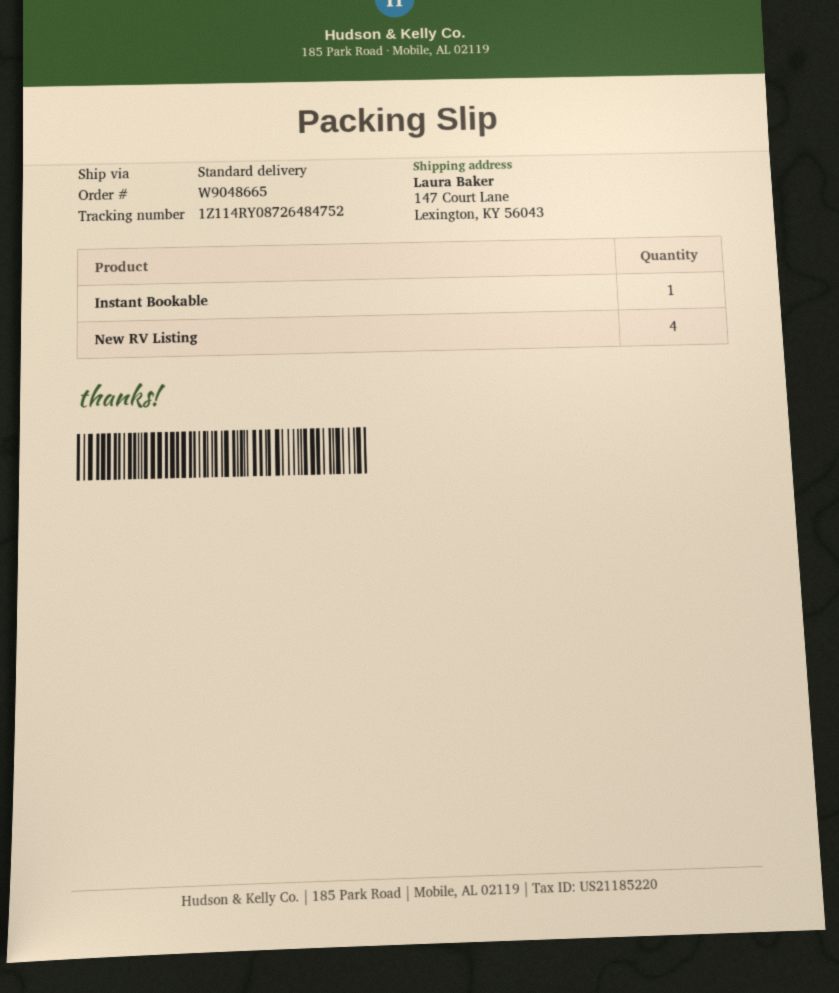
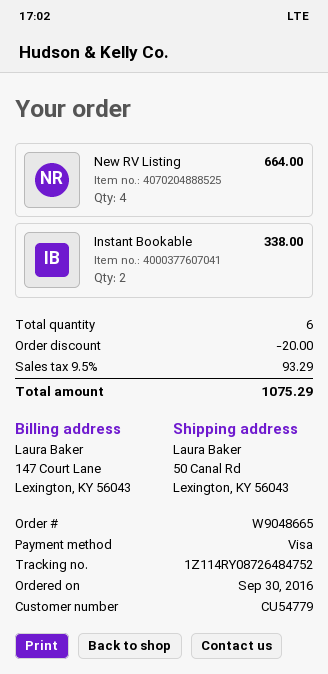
ship to: 147 Court Lane, Lexington, KY 56043 -> 50 Canal Rd, Lexington, KY 56043
Instant Bookable: 1 -> 2

